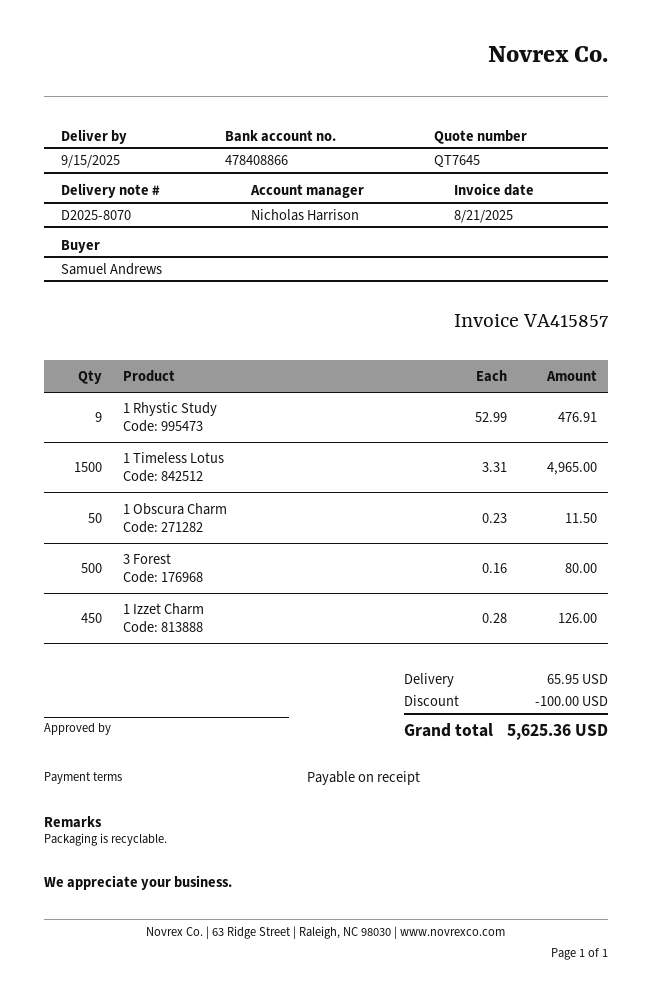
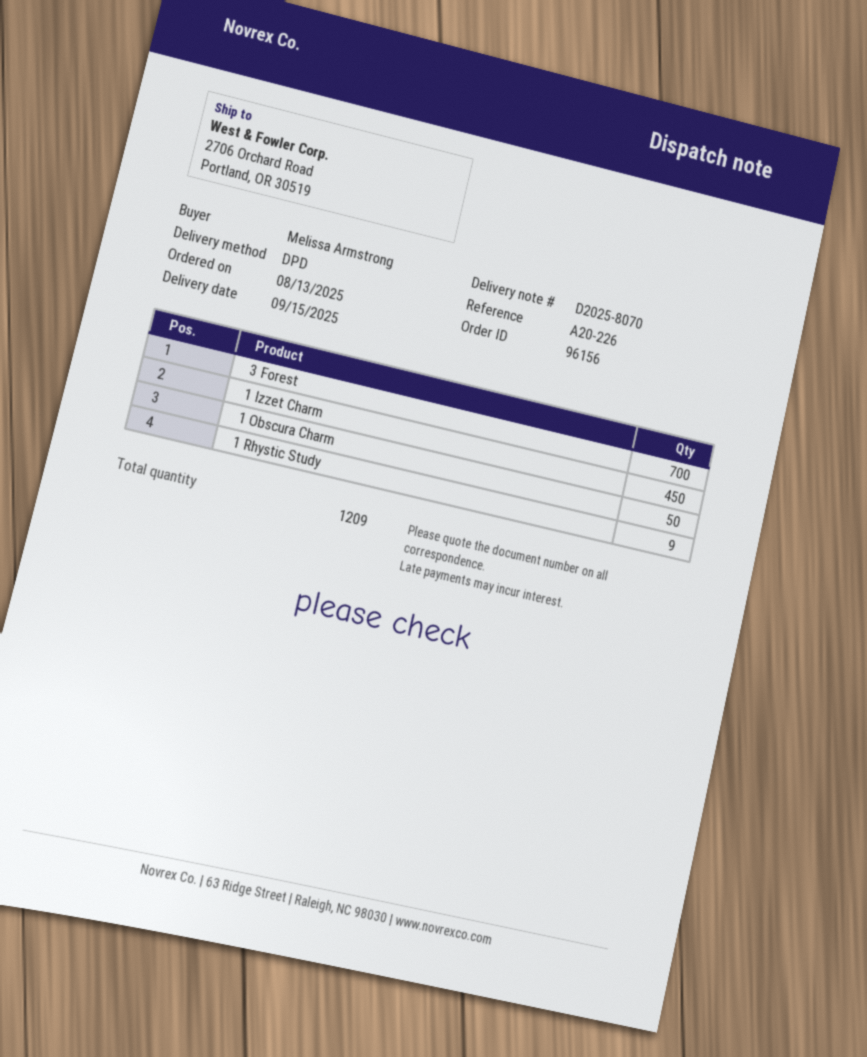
ordered by: Samuel Andrews -> Melissa Armstrong
1 Timeless Lotus: 1500 -> none
3 Forest: 500 -> 700

